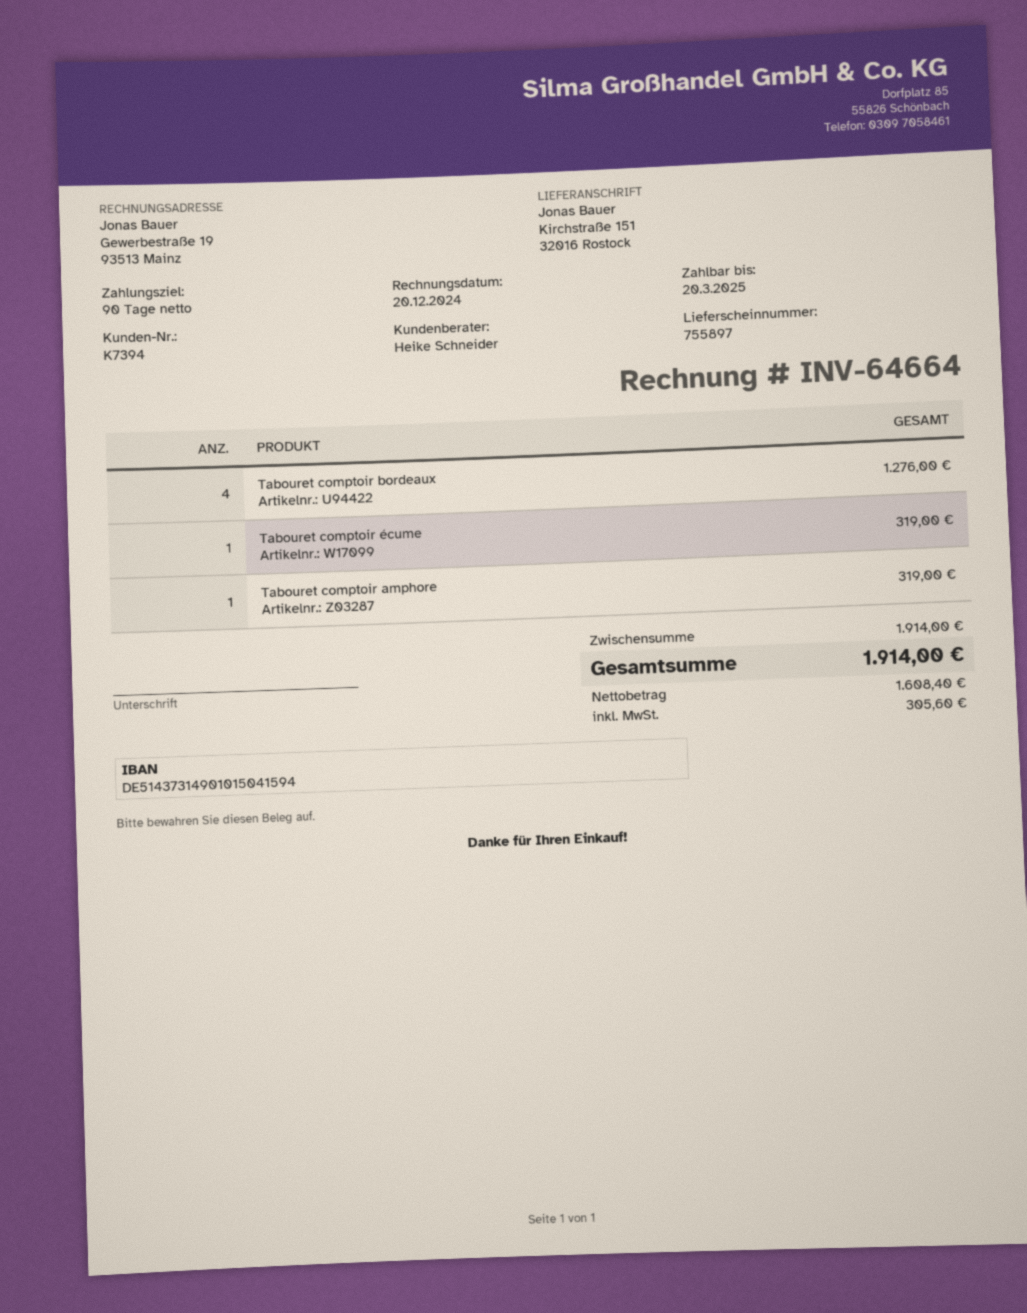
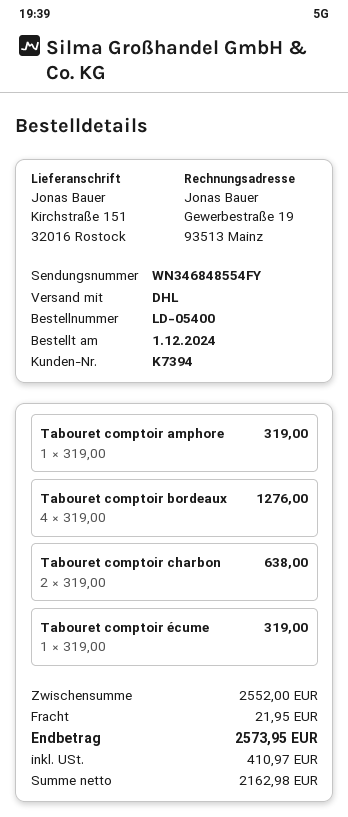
Tabouret comptoir charbon: none -> 2 for 638.00
subtotal: 1914.00 -> 2552.00
shipping: none -> 21.95
net: 1608.40 -> 2162.98
tax: 305.60 -> 410.97
total: 1914.00 -> 2573.95

